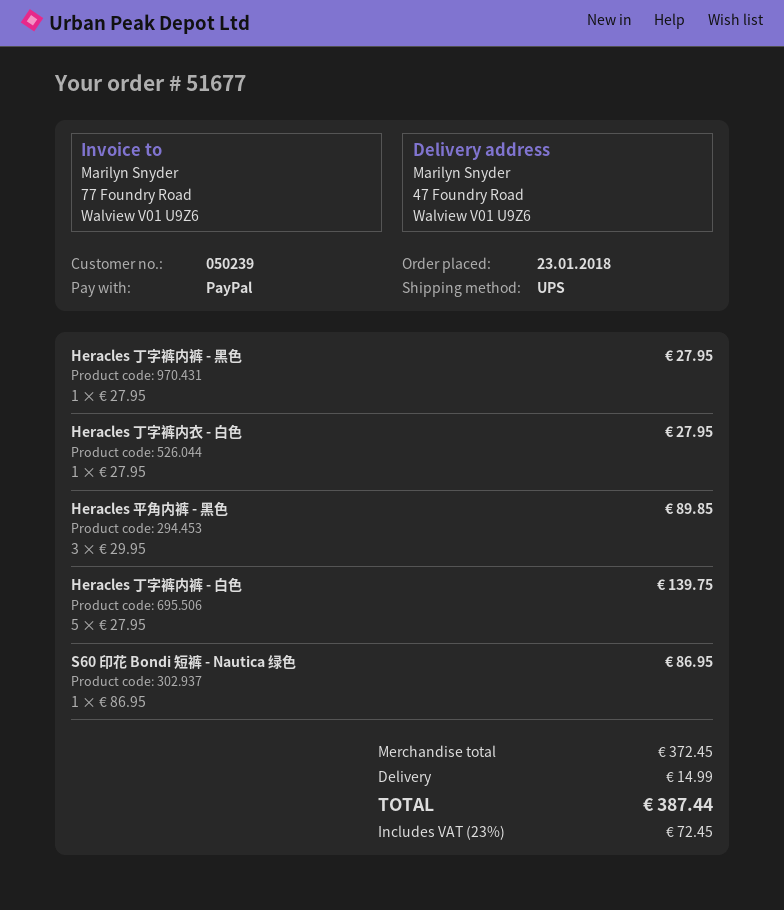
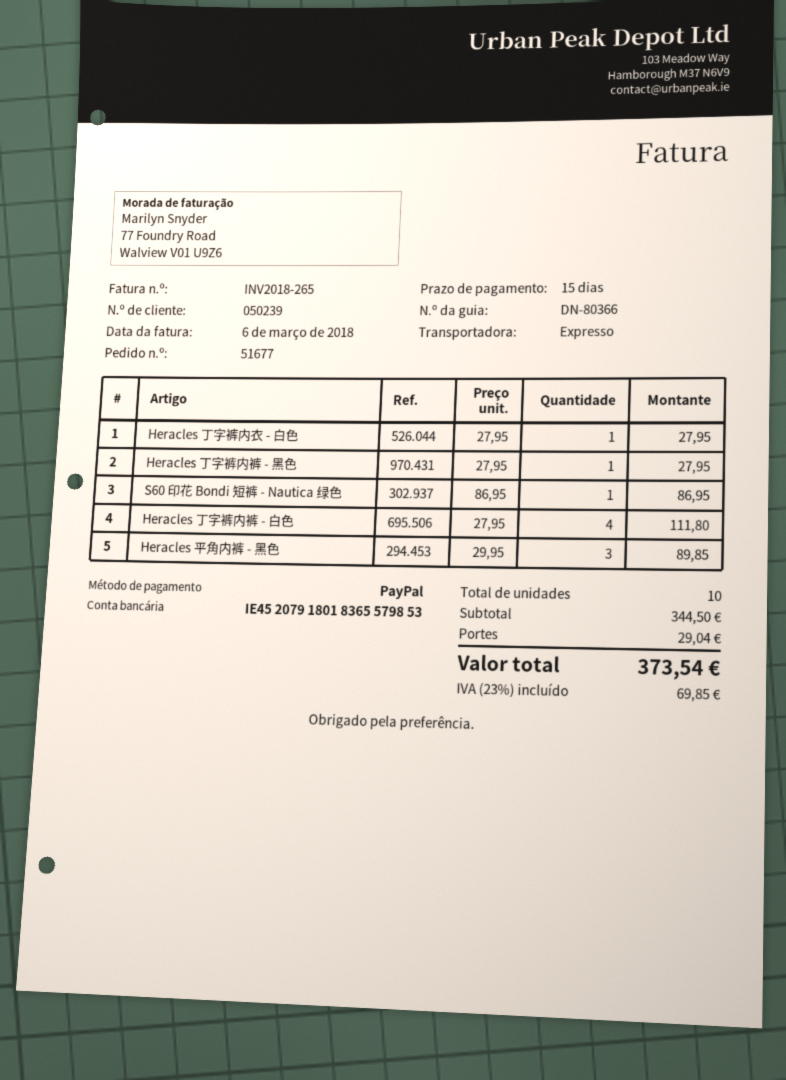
shipping method: UPS -> express
Heracles 丁字裤内裤 - 白色: 5 x 27.95 = 139.75 -> 4 x 27.95 = 111.80
subtotal: 372.45 -> 344.50
shipping: 14.99 -> 29.04
tax: 23% = 72.45 -> 23% = 69.85
total: 387.44 -> 373.54

